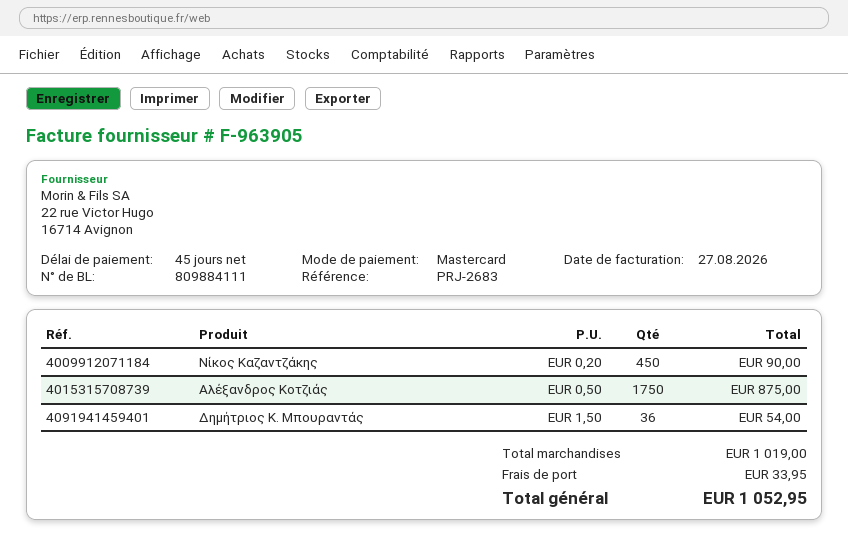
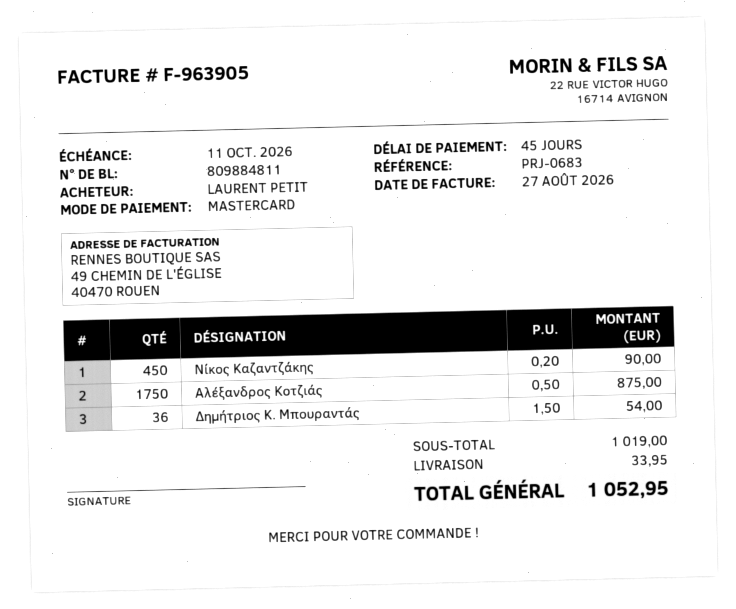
delivery note number: 809884111 -> 809884811
reference: PRJ-2683 -> PRJ-0683

